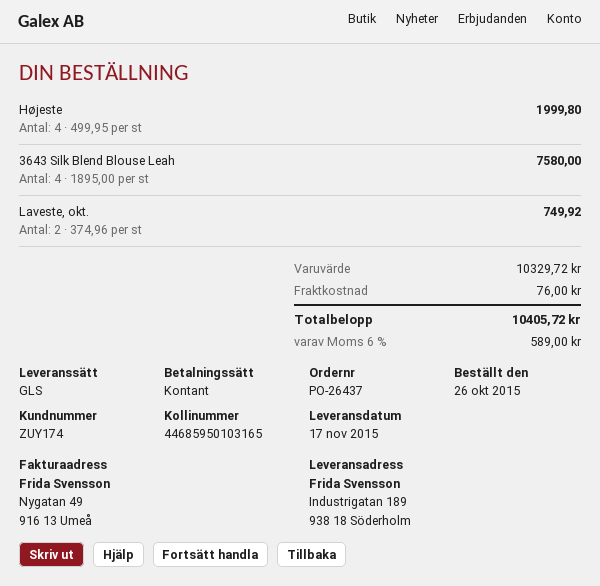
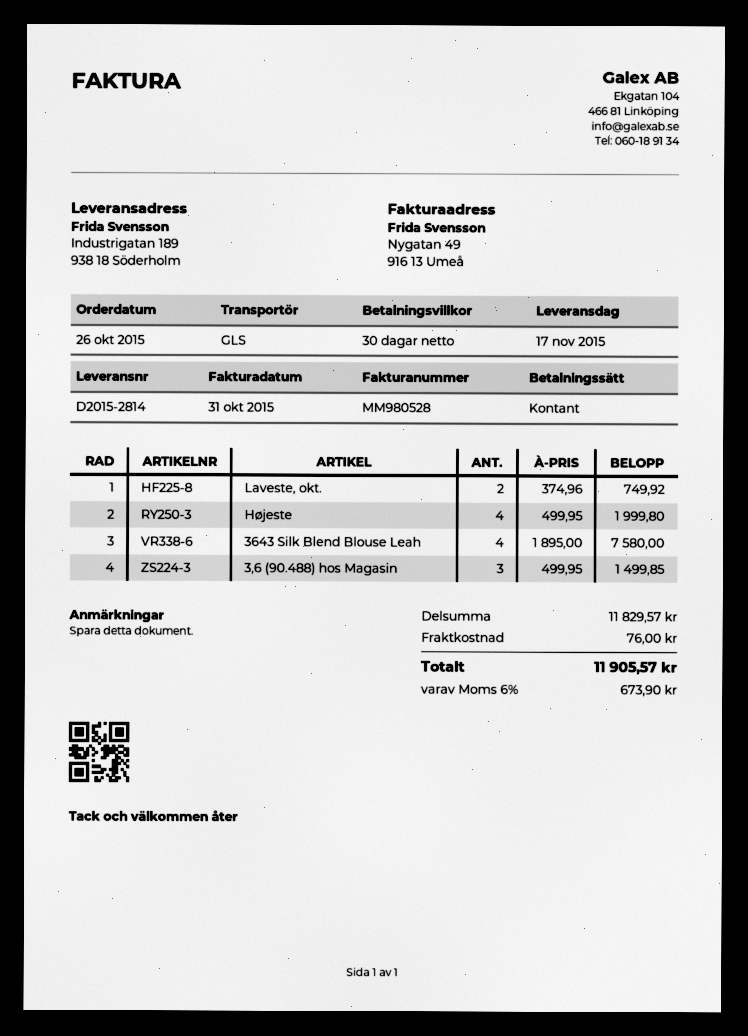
3,6 (90.488) hos Magasin: none -> 3 x 499.95 = 1499.85
subtotal: 10329.72 -> 11829.57
tax: 6% = 589.00 -> 6% = 673.90
total: 10405.72 -> 11905.57

